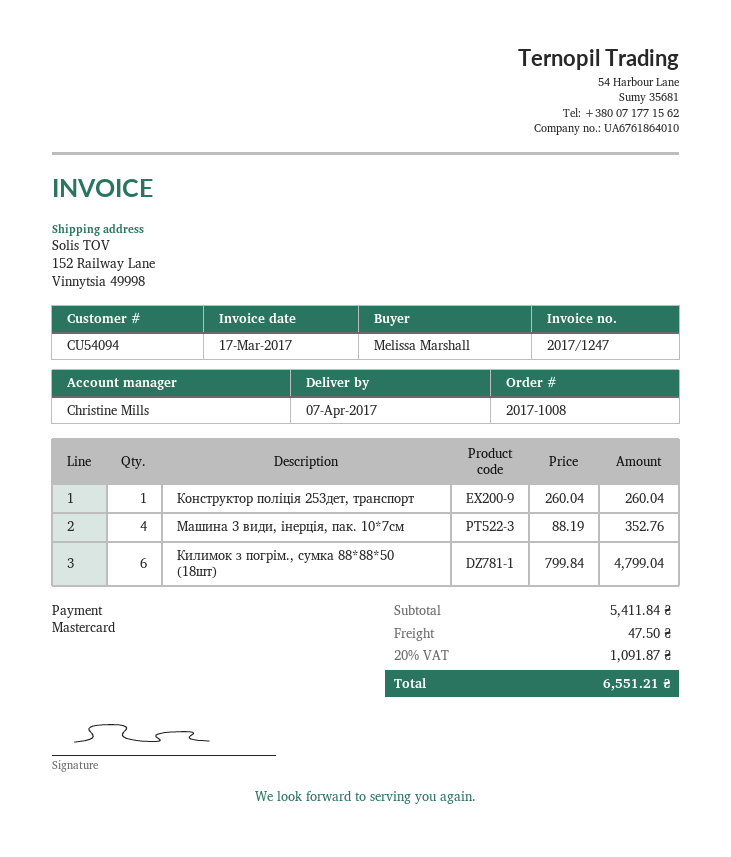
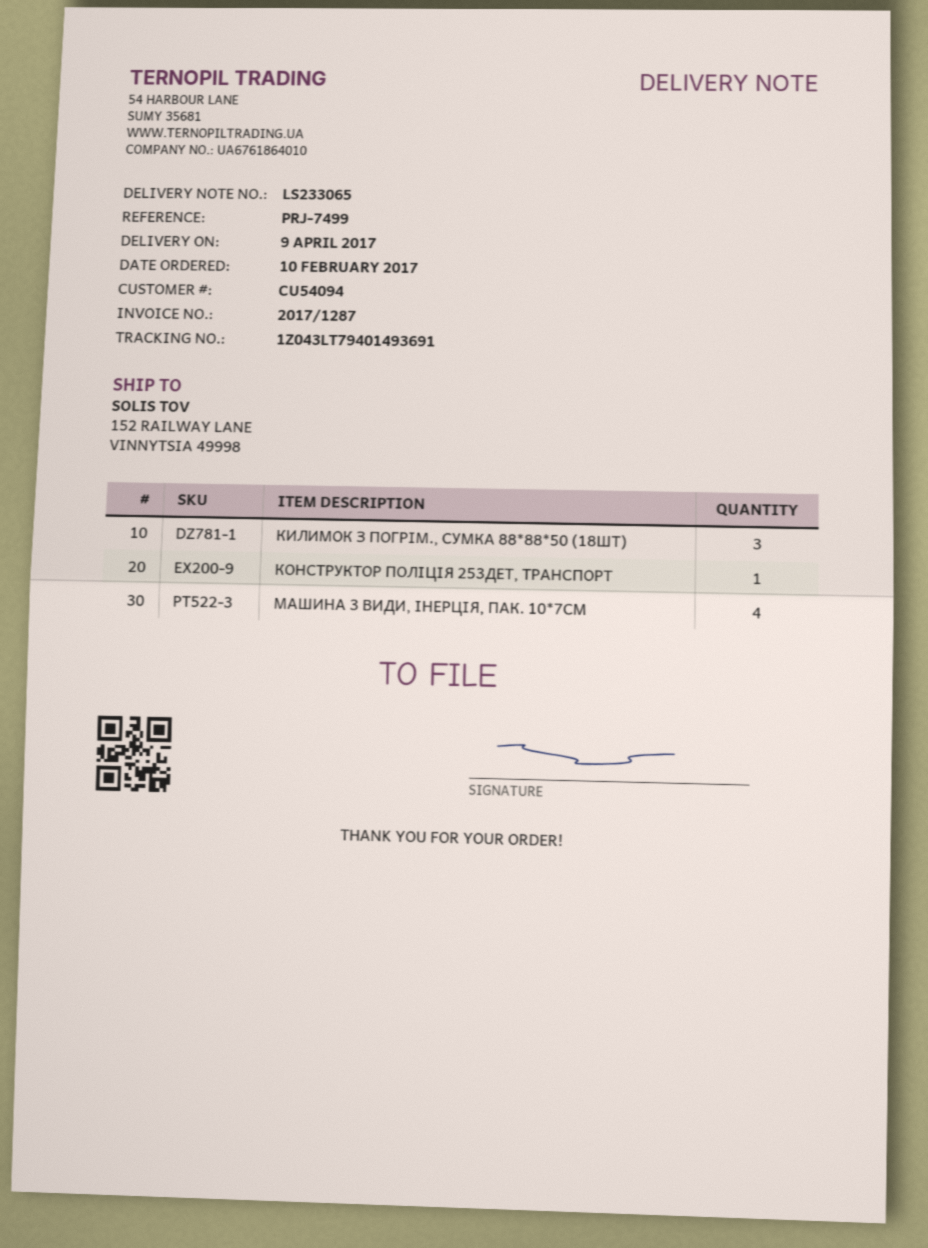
delivery date: 2017-04-07 -> 2017-04-09
invoice number: 2017/1247 -> 2017/1287
Килимок з погрім., сумка 88*88*50 (18шт): 6 -> 3

